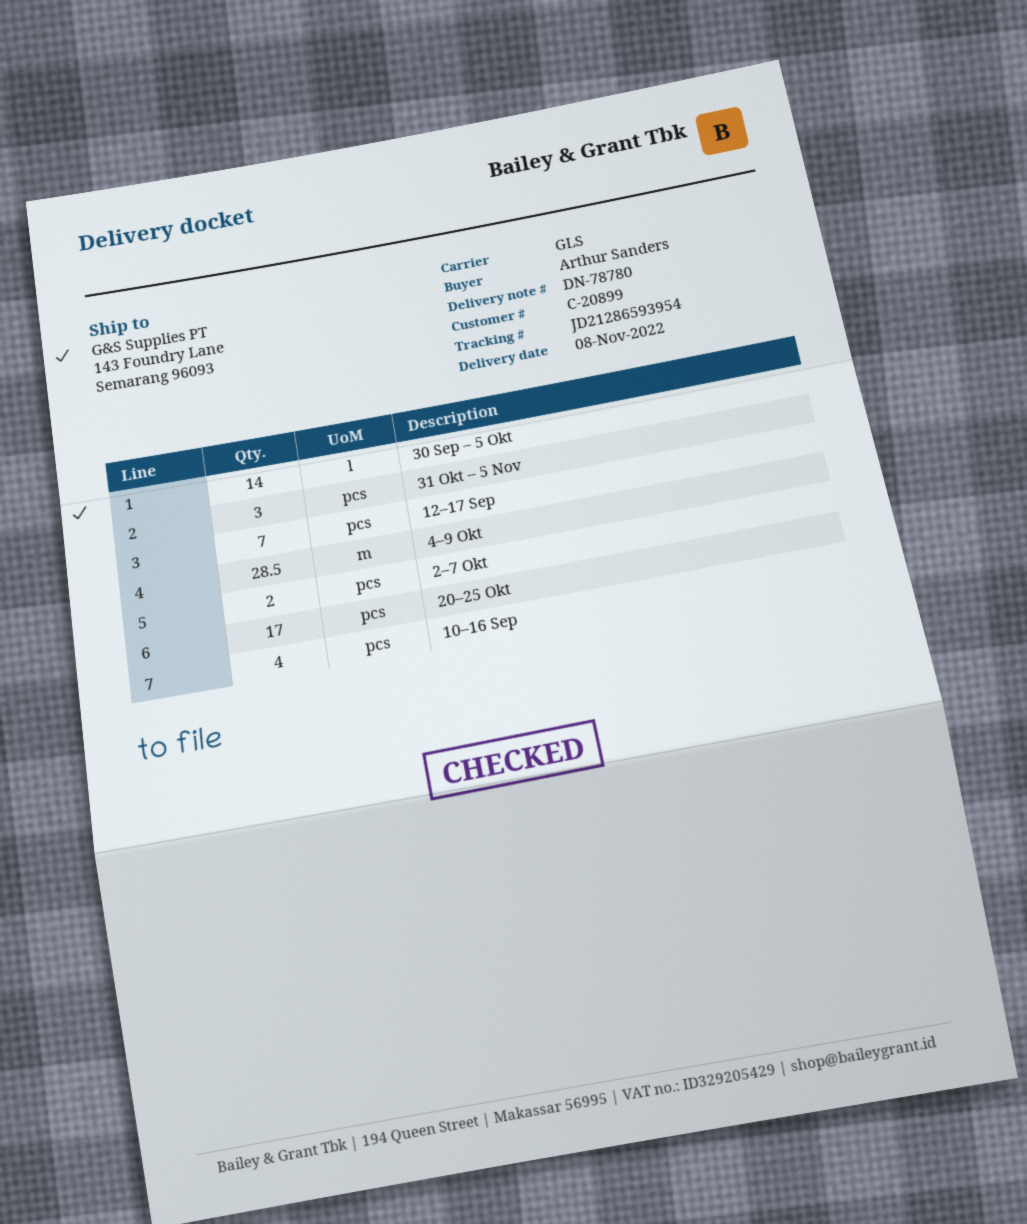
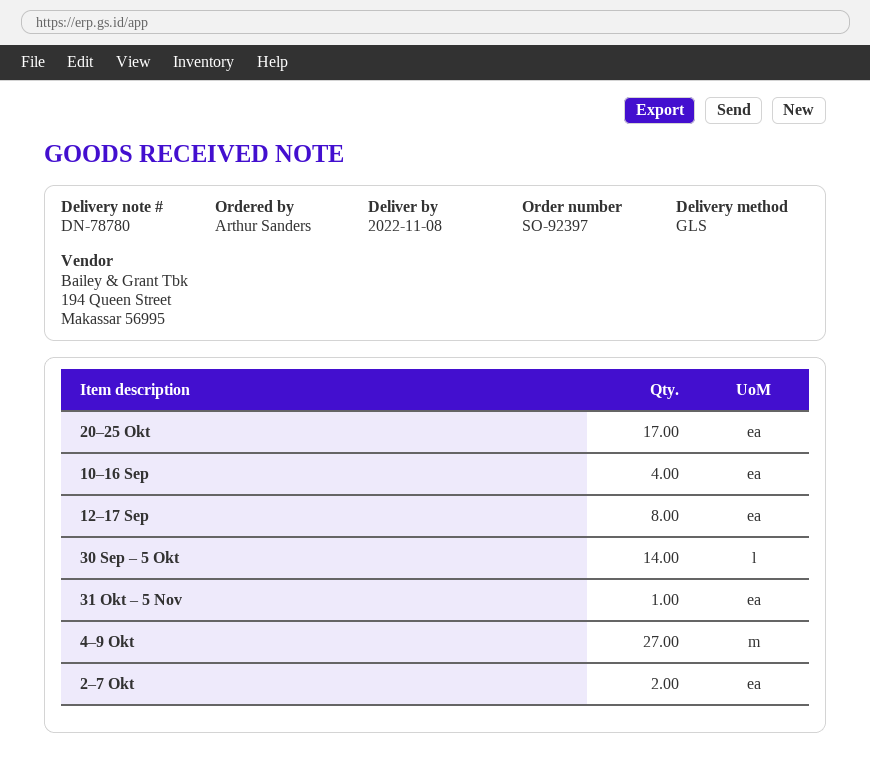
31 Okt – 5 Nov: 3 -> 1
12–17 Sep: 7 -> 8
4–9 Okt: 28.5 -> 27

